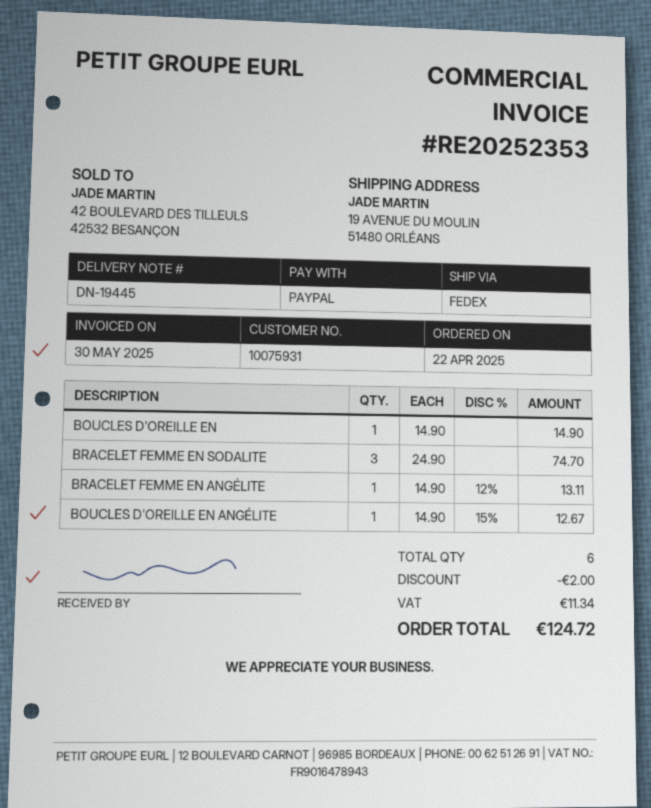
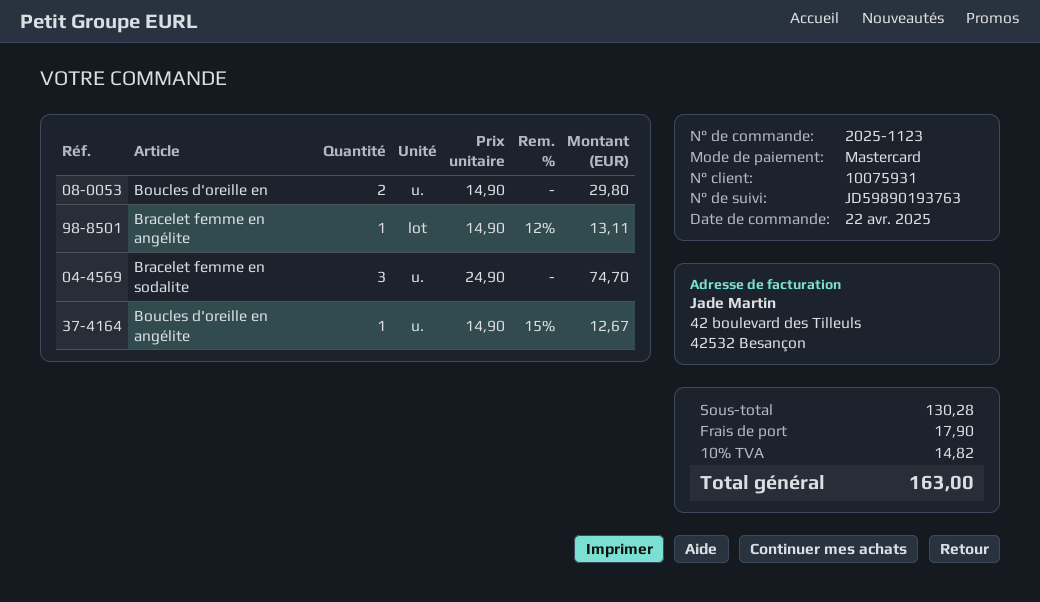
payment method: PayPal -> Mastercard
BOUCLES D'OREILLE EN: 1 x 14.90 = 14.90 -> 2 x 14.90 = 29.80
discount: 2.00 -> none
shipping: none -> 17.90
tax: 11.34 -> 14.82
total: 124.72 -> 163.00

